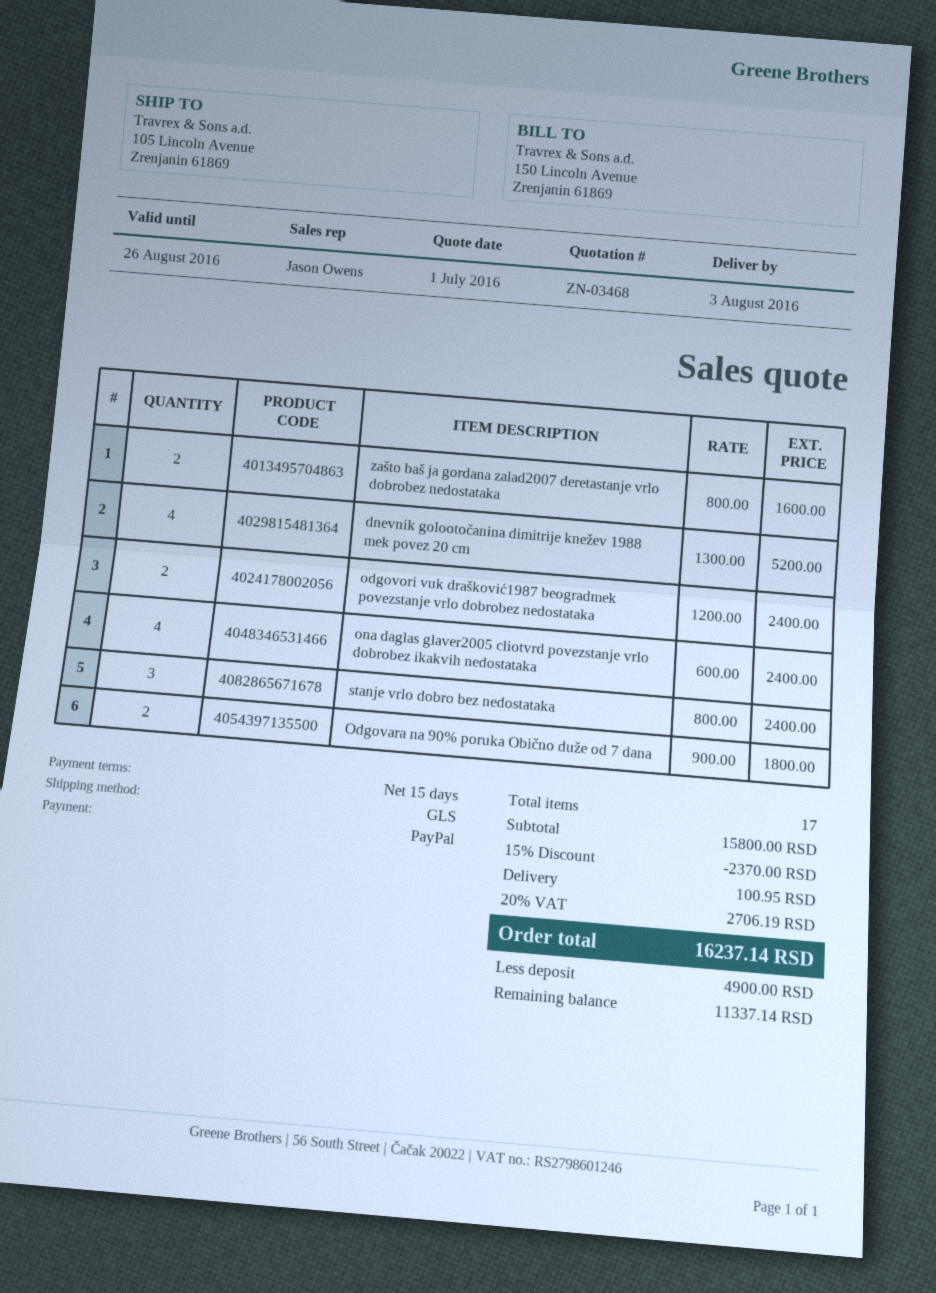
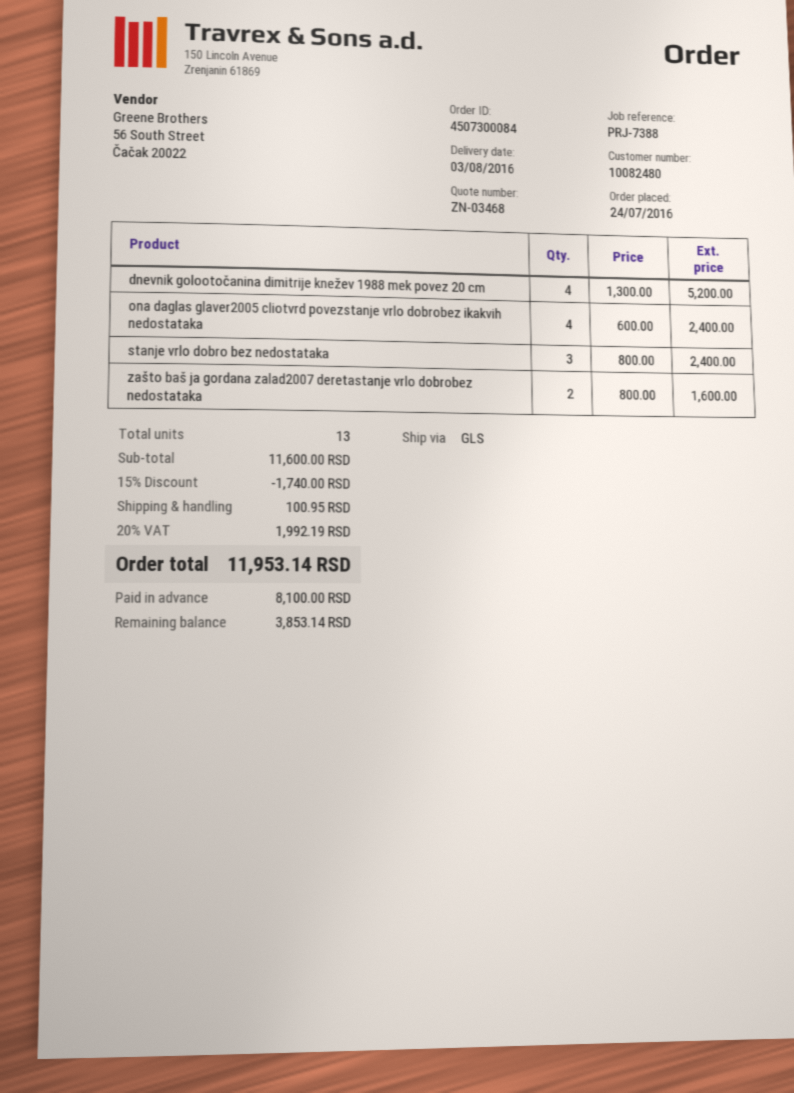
odgovori vuk drašković1987 beogradmek povezstanje vrlo dobrobez nedostataka: 2 x 1200.00 = 2400.00 -> none
Odgovara na 90% poruka Obično duže od 7 dana: 2 x 900.00 = 1800.00 -> none
total quantity: 17 -> 13
subtotal: 15800.00 -> 11600.00
discount: 15% = 2370.00 -> 15% = 1740.00
tax: 20% = 2706.19 -> 20% = 1992.19
total: 16237.14 -> 11953.14
deposit: 4900.00 -> 8100.00
balance: 11337.14 -> 3853.14

